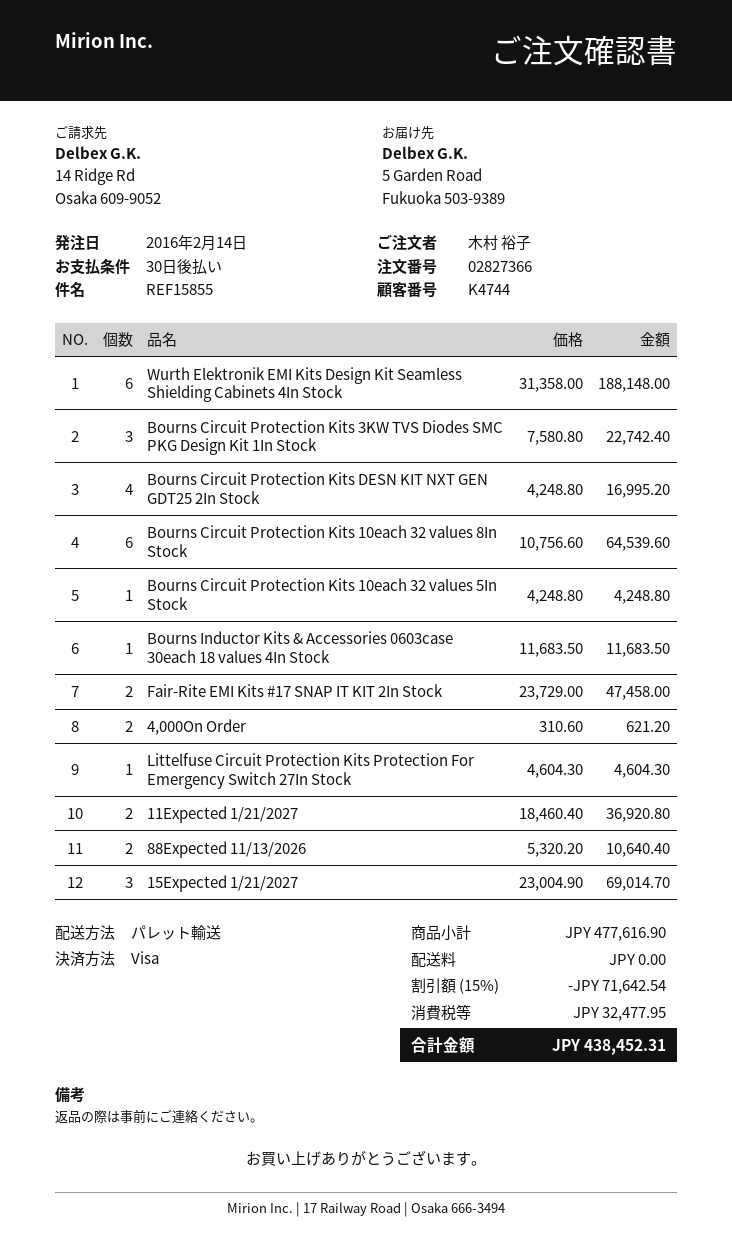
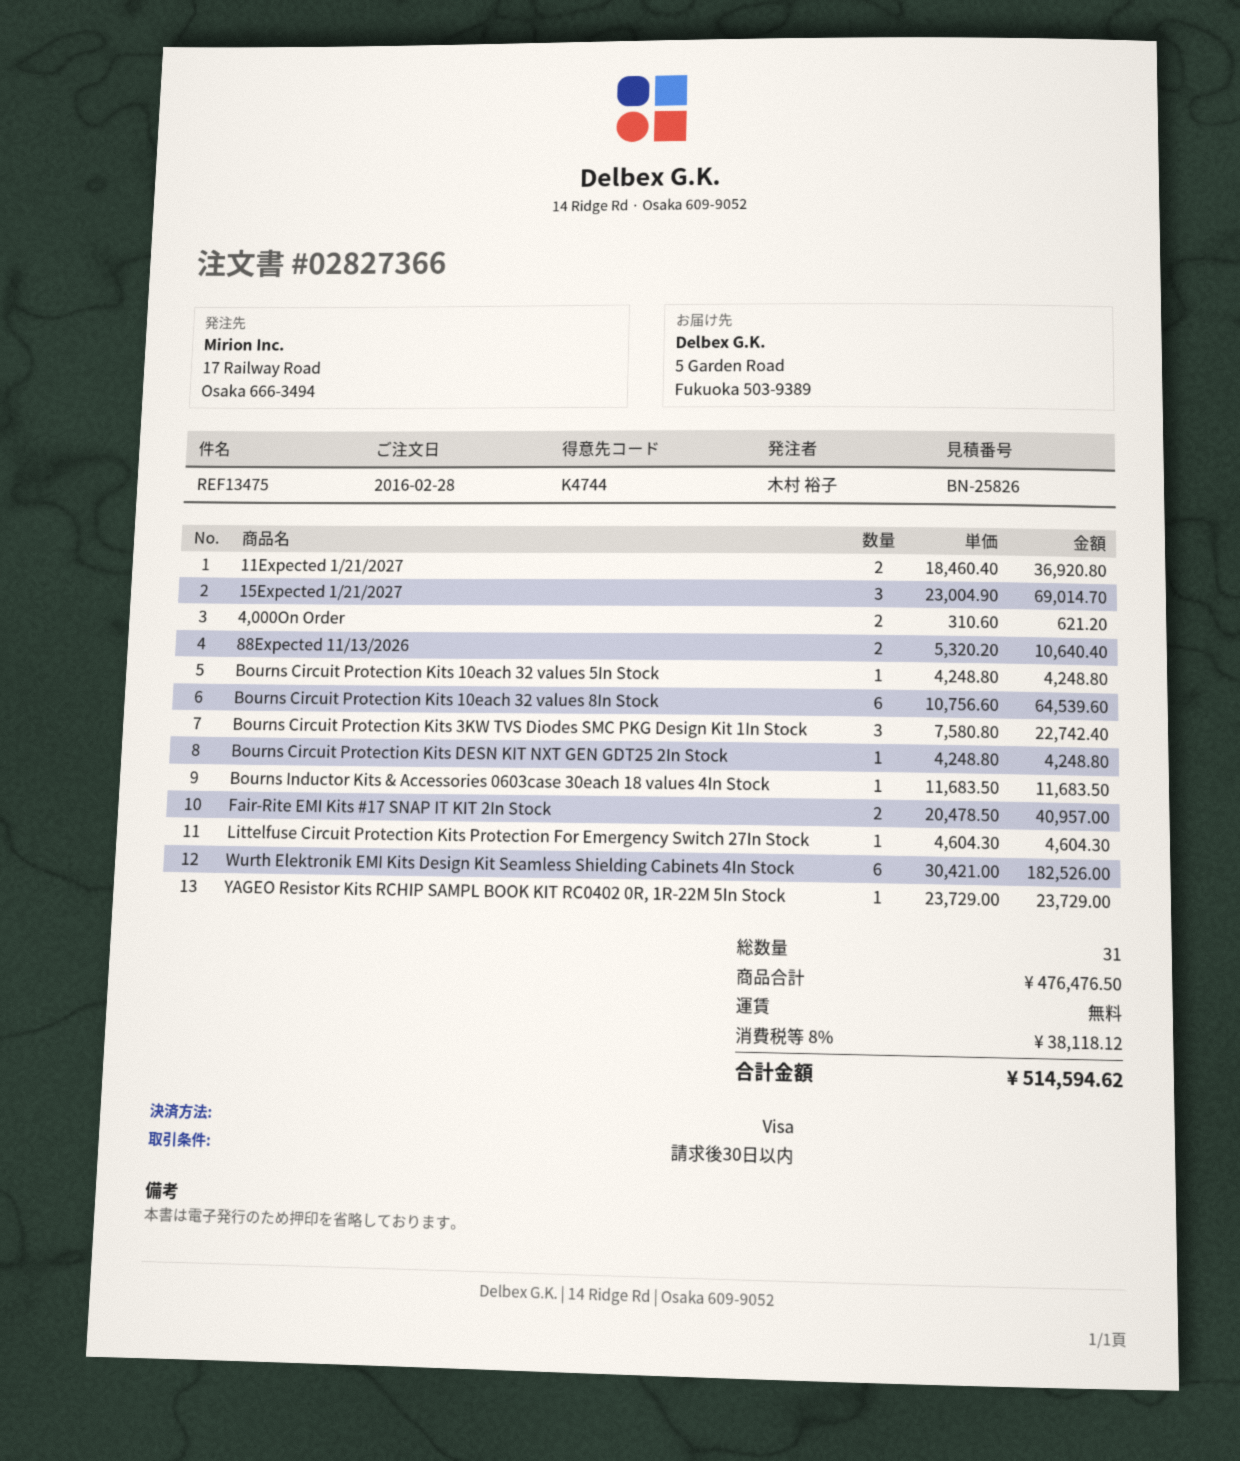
order date: 2016-02-14 -> 2016-02-28
reference: REF15855 -> REF13475
Wurth Elektronik EMI Kits Design Kit Seamless Shielding Cabinets 4In Stock: 6 x 31358.00 = 188148.00 -> 6 x 30421.00 = 182526.00
Bourns Circuit Protection Kits DESN KIT NXT GEN GDT25 2In Stock: 4 x 4248.80 = 16995.20 -> 1 x 4248.80 = 4248.80
Fair-Rite EMI Kits #17 SNAP IT KIT 2In Stock: 2 x 23729.00 = 47458.00 -> 2 x 20478.50 = 40957.00
YAGEO Resistor Kits RCHIP SAMPL BOOK KIT RC0402 0R, 1R-22M 5In Stock: none -> 1 x 23729.00 = 23729.00
subtotal: 477616.90 -> 476476.50
discount: 15% = 71642.54 -> none
tax: 32477.95 -> 38118.12
total: 438452.31 -> 514594.62

